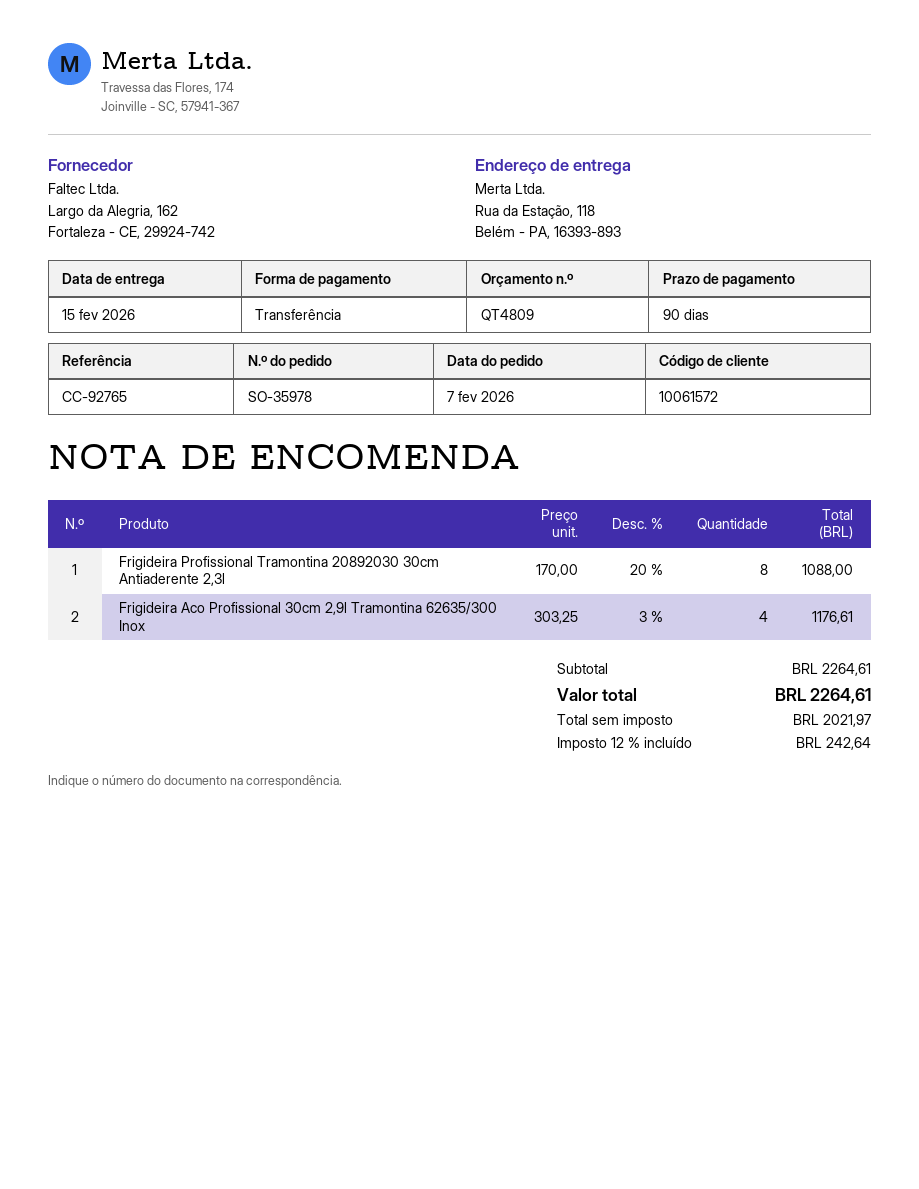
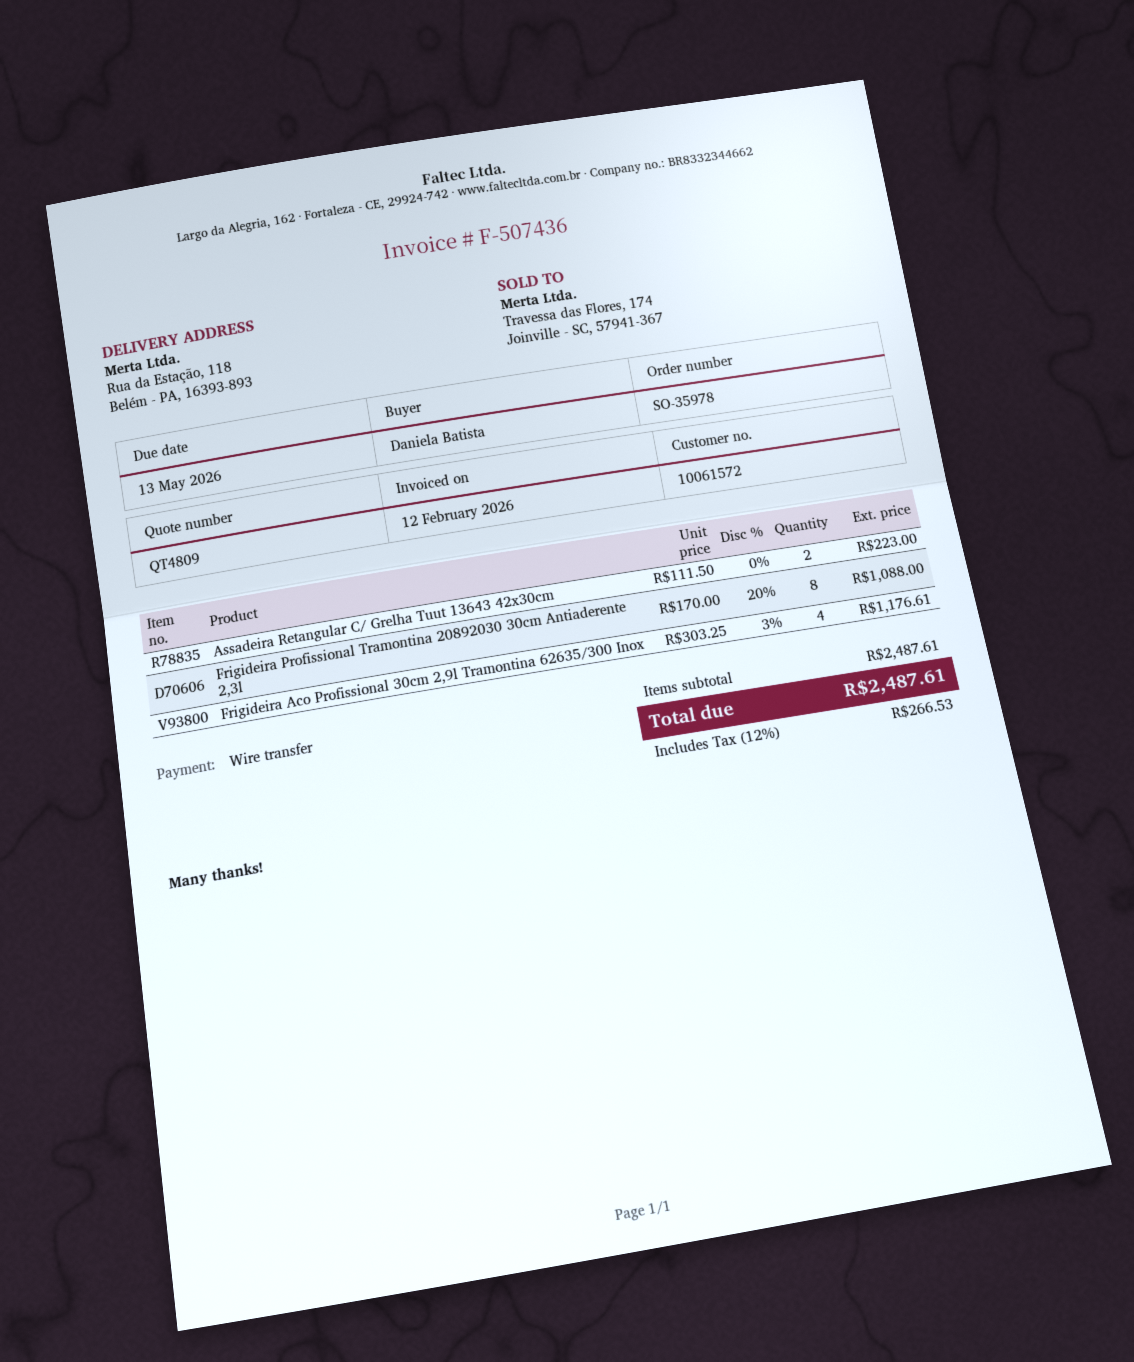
Assadeira Retangular C/ Grelha Tuut 13643 42x30cm: none -> 2 x 111.50 = 223.00
subtotal: 2264.61 -> 2487.61
tax: 12% = 242.64 -> 12% = 266.53
total: 2264.61 -> 2487.61

